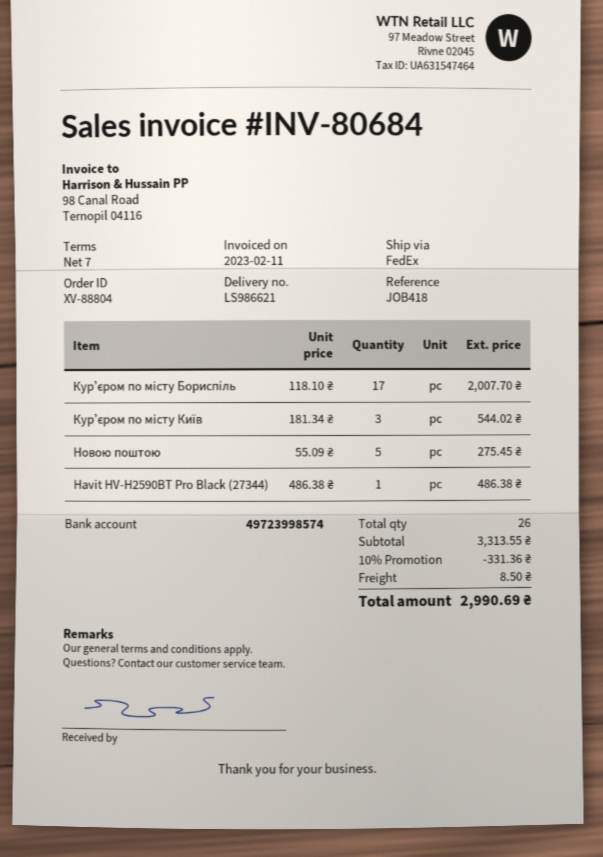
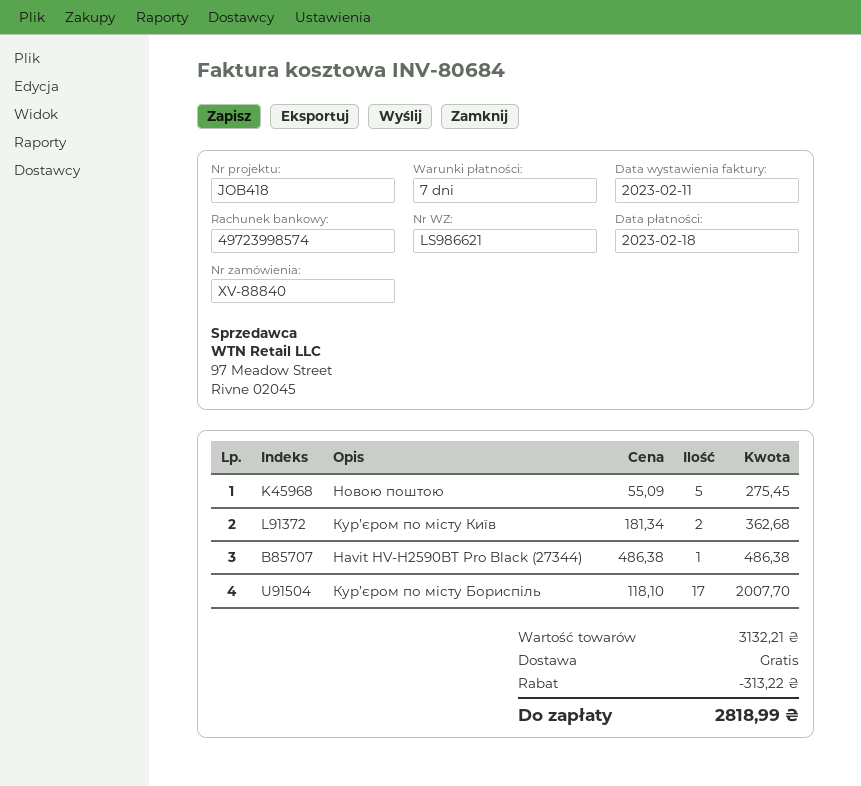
order number: XV-88804 -> XV-88840
Курʼєром по місту Київ: 3 x 181.34 = 544.02 -> 2 x 181.34 = 362.68
subtotal: 3313.55 -> 3132.21
discount: 331.36 -> 313.22
shipping: 8.50 -> 0.00
total: 2990.69 -> 2818.99

